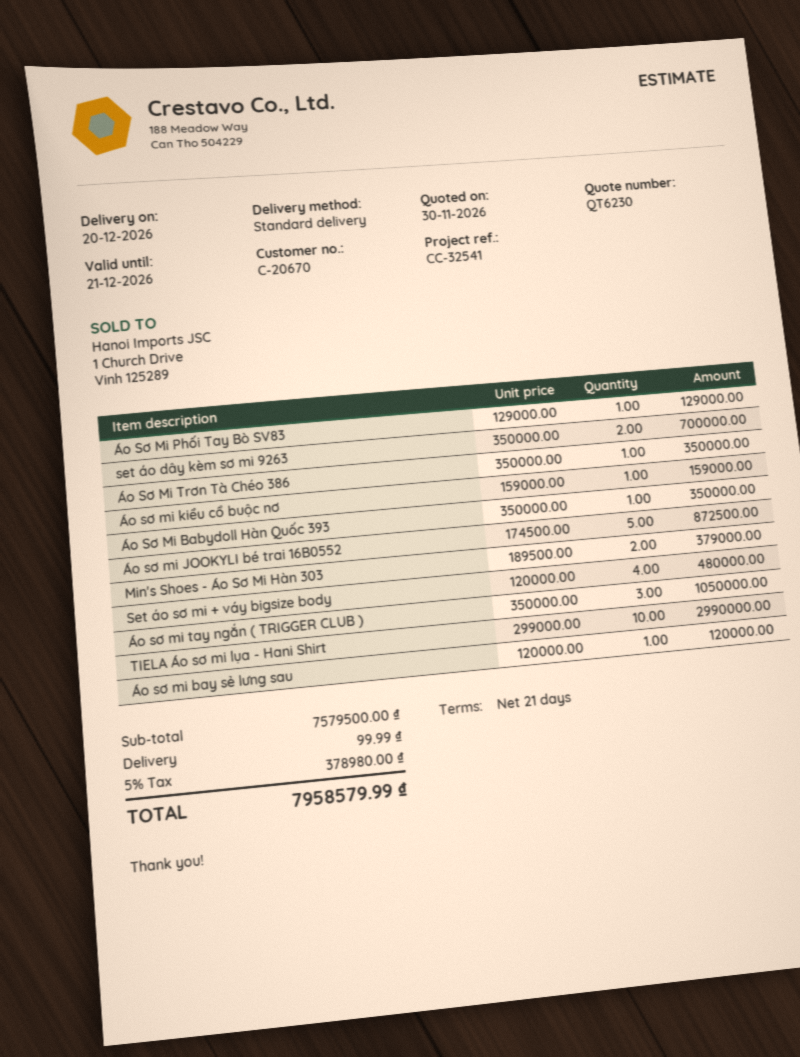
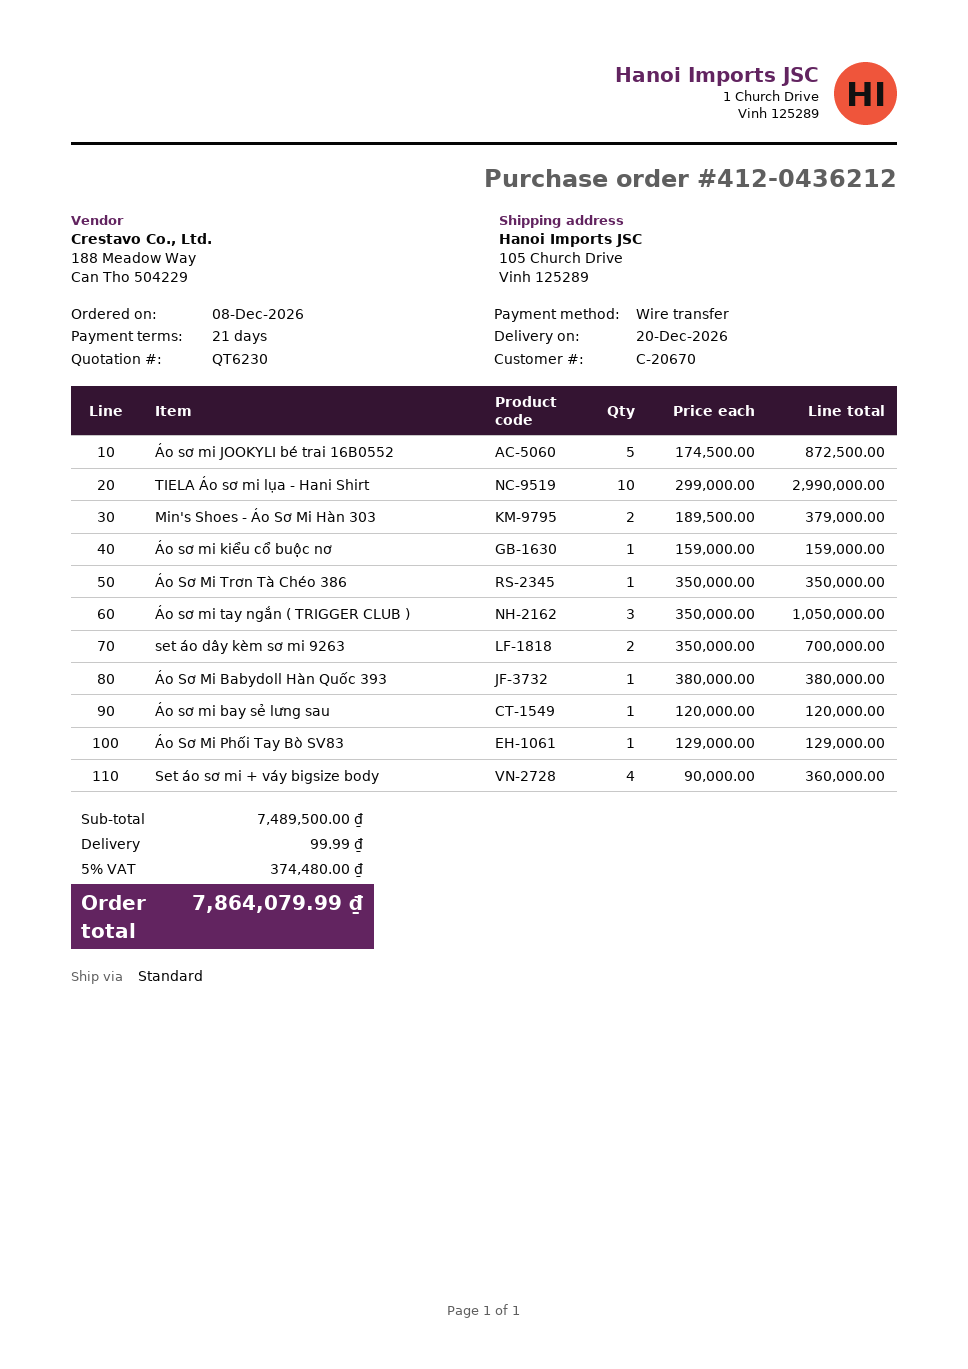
Áo Sơ Mi Babydoll Hàn Quốc 393: 1 x 350000.00 = 350000.00 -> 1 x 380000.00 = 380000.00
Set áo sơ mi + váy bigsize body: 4 x 120000.00 = 480000.00 -> 4 x 90000.00 = 360000.00
subtotal: 7579500.00 -> 7489500.00
tax: 5% = 378980.00 -> 5% = 374480.00
total: 7958579.99 -> 7864079.99

